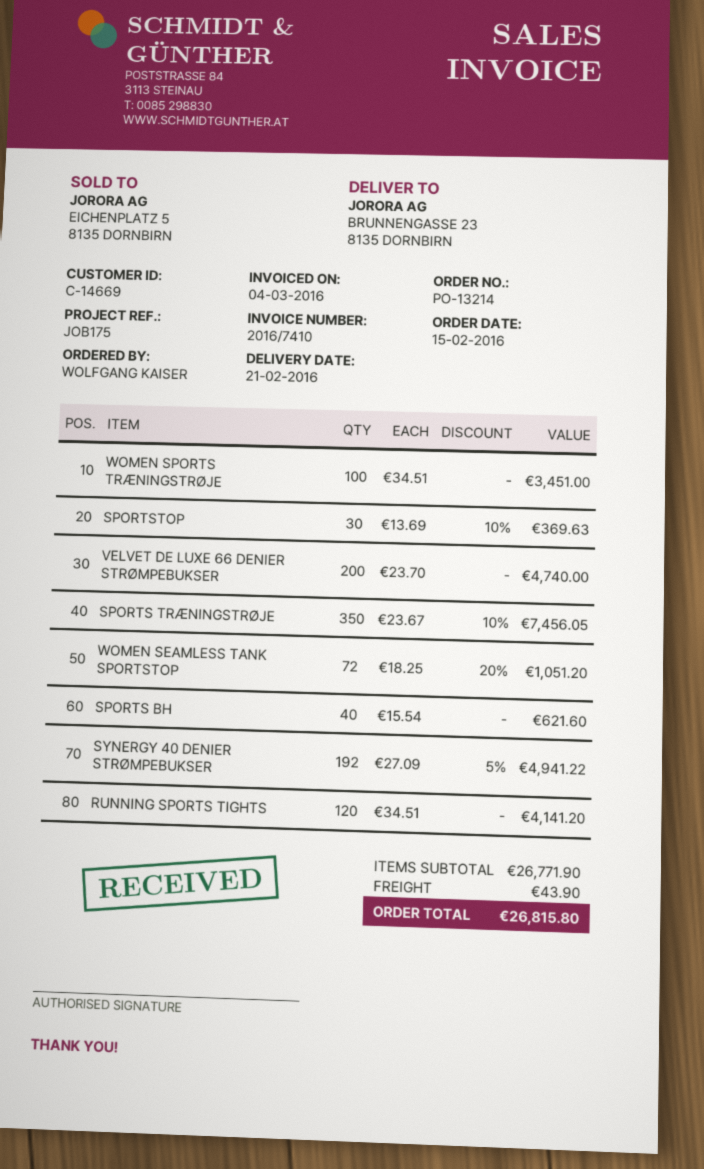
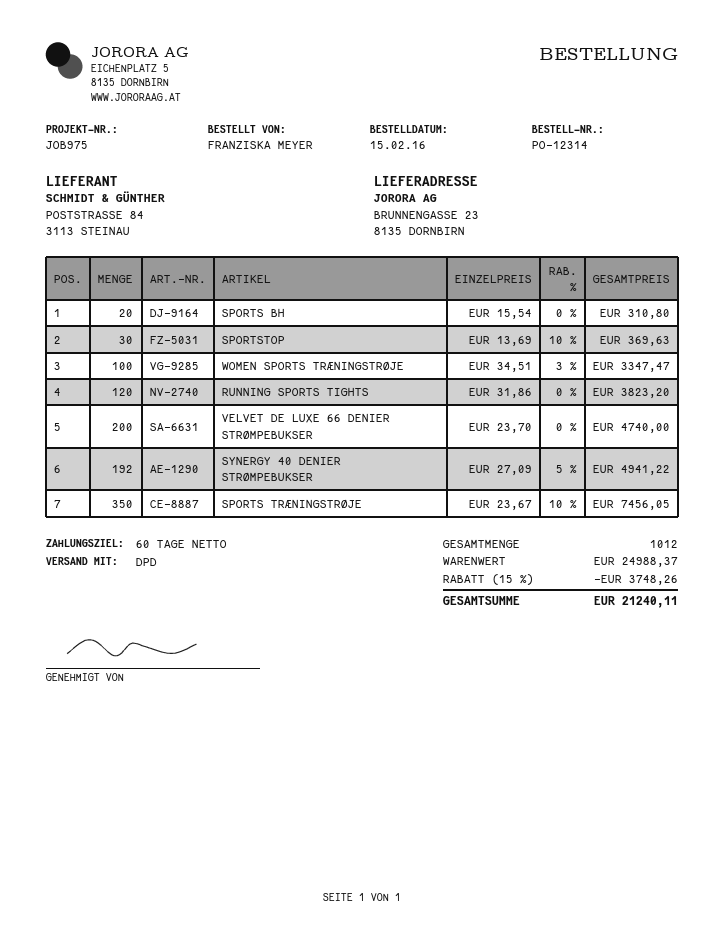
order number: PO-13214 -> PO-12314
reference: JOB175 -> JOB975
ordered by: WOLFGANG KAISER -> FRANZISKA MEYER
WOMEN SPORTS TRÆNINGSTRØJE: 100 x 34.51 = 3451.00 -> 100 x 34.51 - 3% = 3347.47
WOMEN SEAMLESS TANK SPORTSTOP: 72 x 18.25 - 20% = 1051.20 -> none
SPORTS BH: 40 x 15.54 = 621.60 -> 20 x 15.54 = 310.80
RUNNING SPORTS TIGHTS: 120 x 34.51 = 4141.20 -> 120 x 31.86 = 3823.20
subtotal: 26771.90 -> 24988.37
discount: none -> 15% = 3748.26
shipping: 43.90 -> none
total: 26815.80 -> 21240.11

